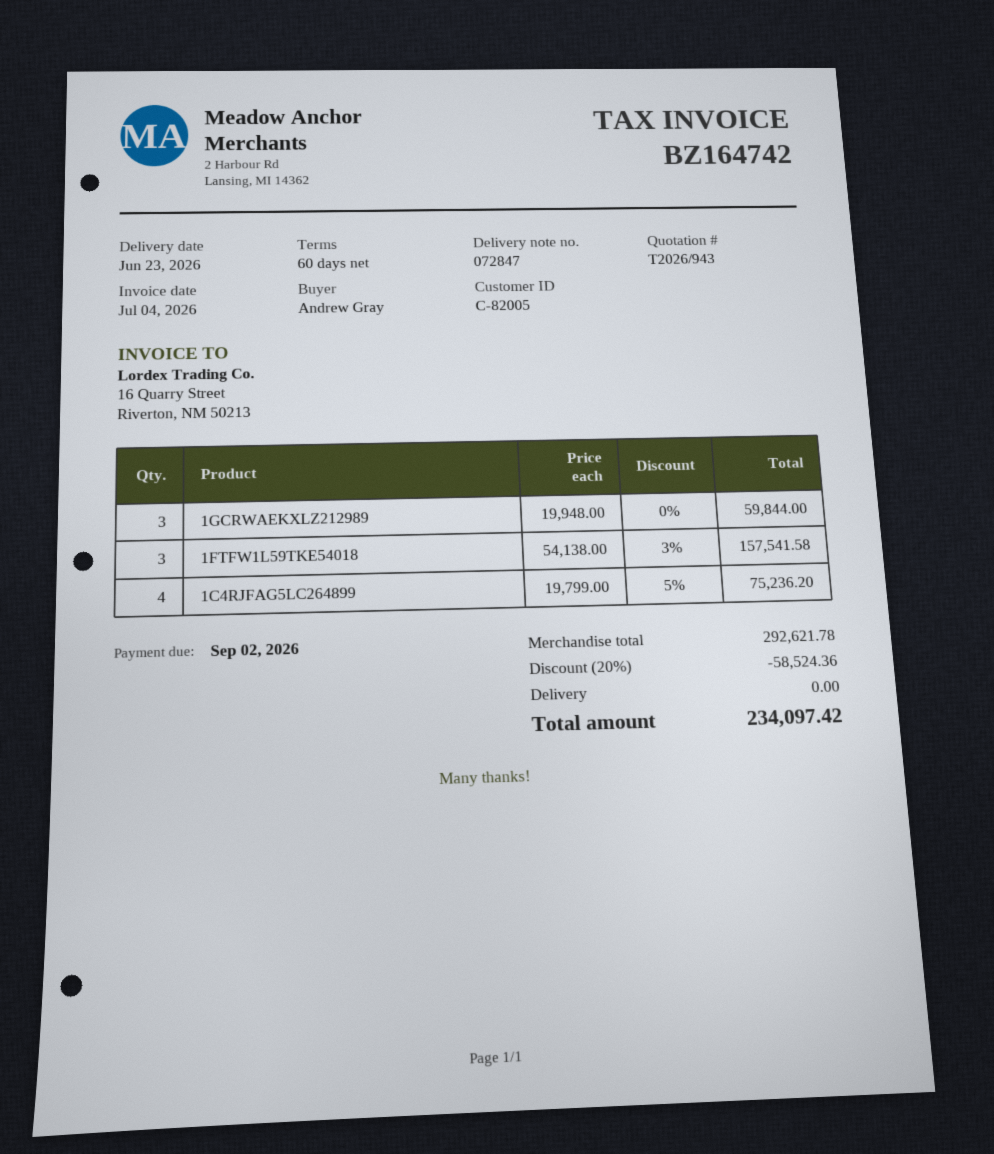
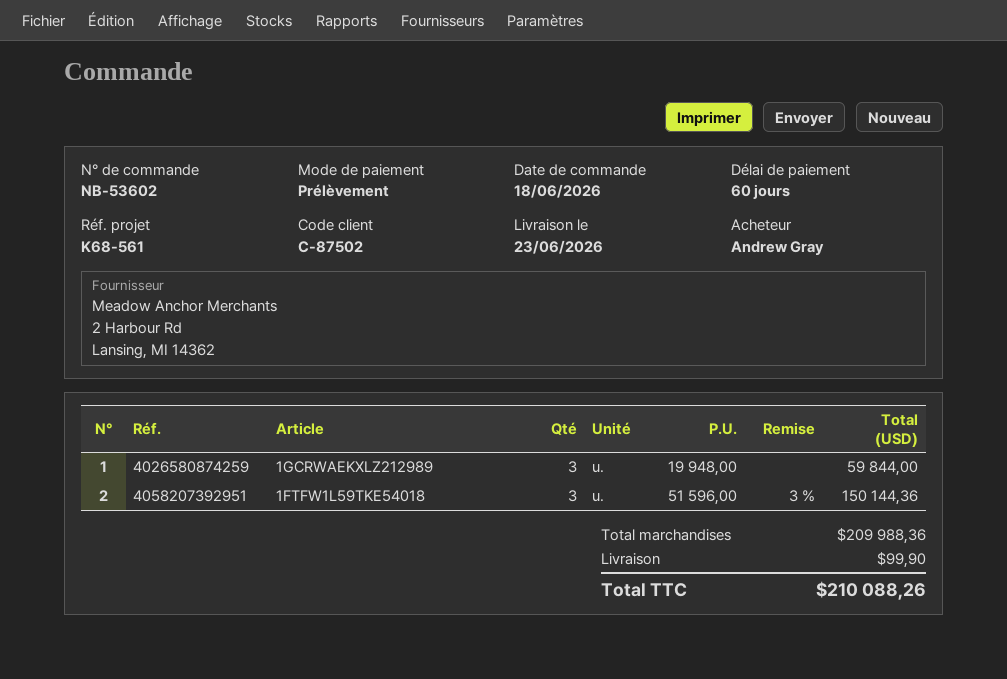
customer number: C-82005 -> C-87502
1FTFW1L59TKE54018: 3 x 54138.00 - 3% = 157541.58 -> 3 x 51596.00 - 3% = 150144.36
1C4RJFAG5LC264899: 4 x 19799.00 - 5% = 75236.20 -> none
subtotal: 292621.78 -> 209988.36
discount: 20% = 58524.36 -> none
shipping: 0.00 -> 99.90
total: 234097.42 -> 210088.26

